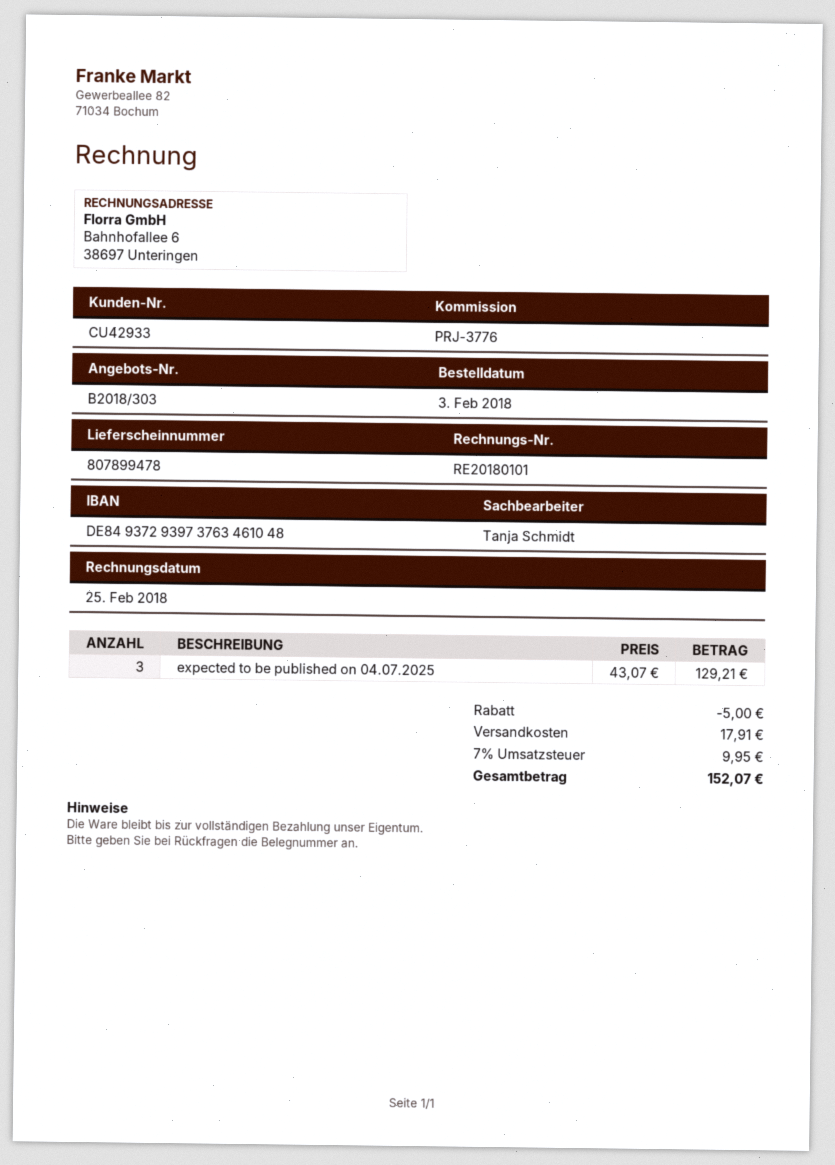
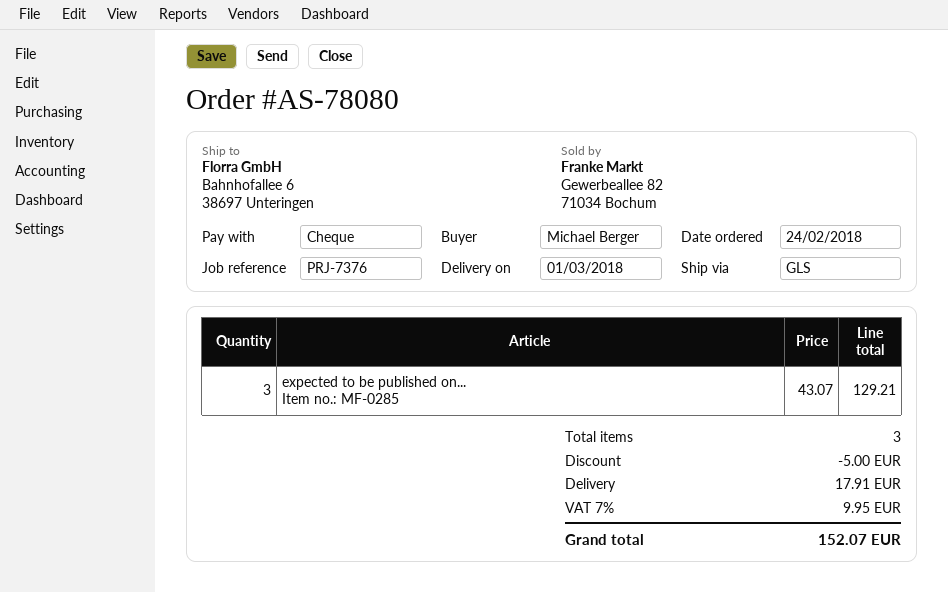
order date: 2018-02-03 -> 2018-02-24
reference: PRJ-3776 -> PRJ-7376

